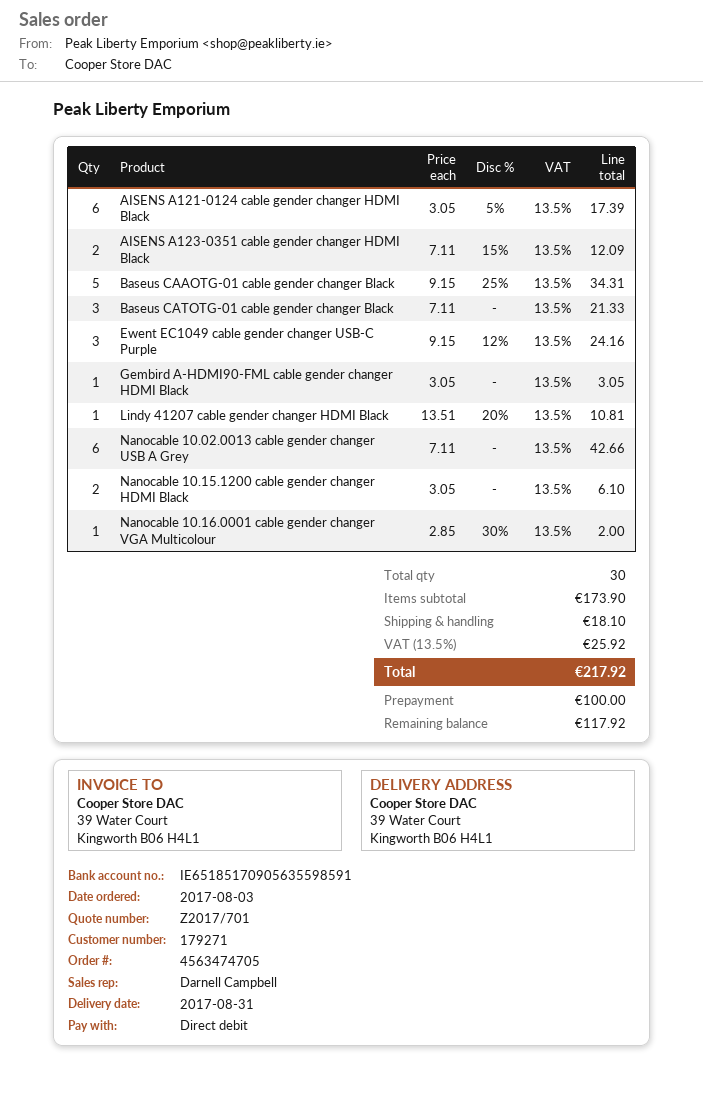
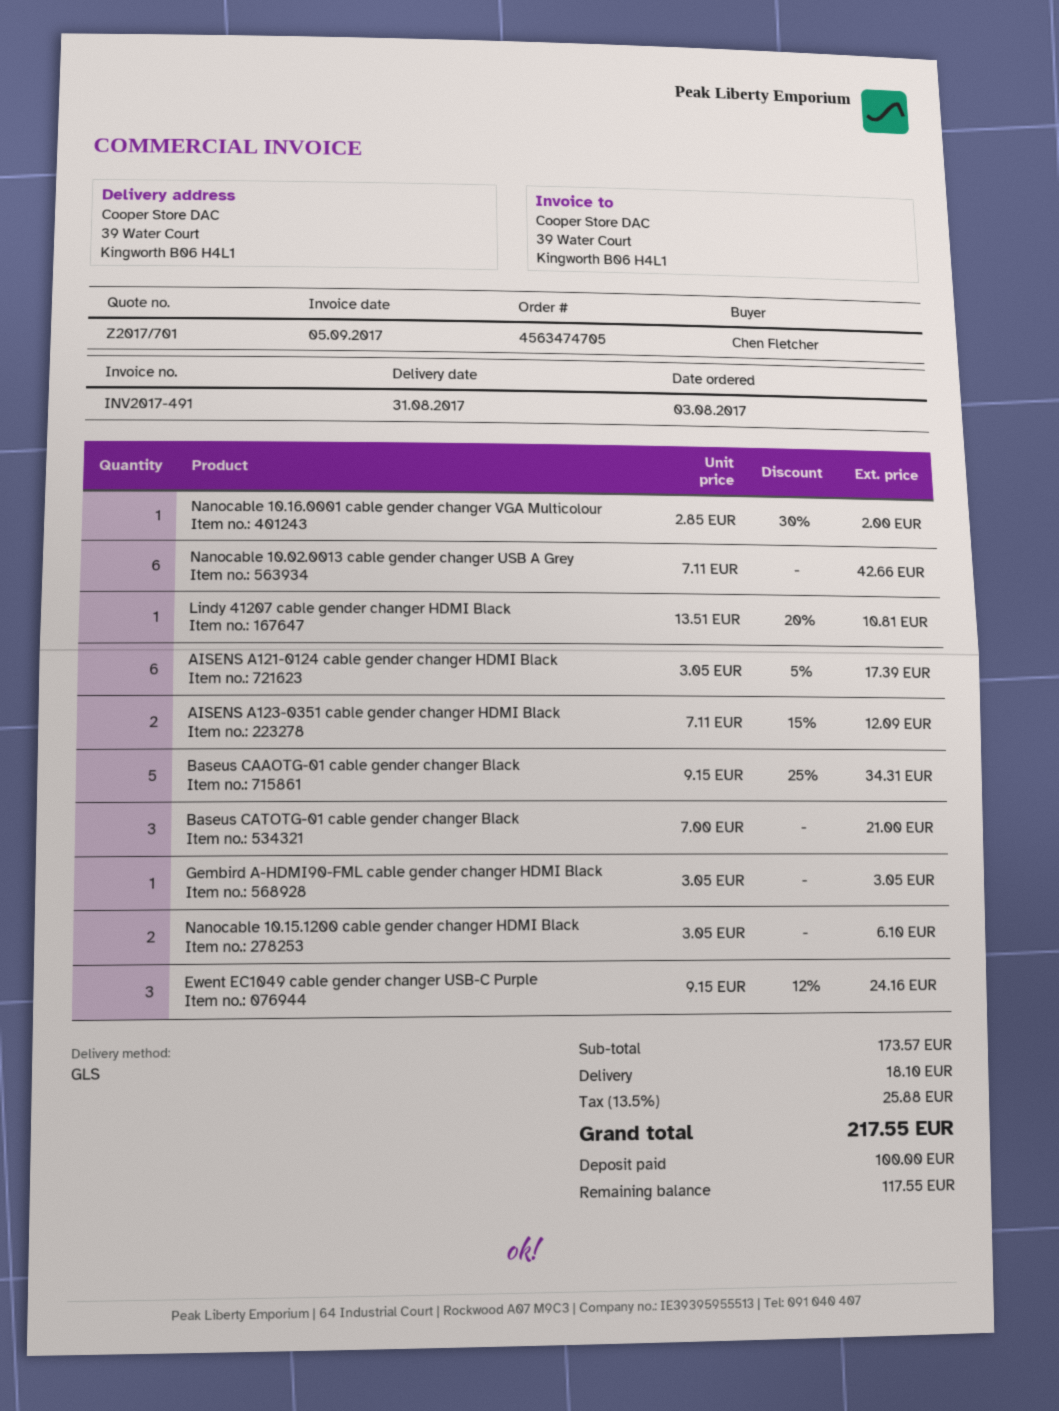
Baseus CATOTG-01 cable gender changer Black: 3 x 7.11 = 21.33 -> 3 x 7.00 = 21.00
subtotal: 173.90 -> 173.57
tax: 13.5% = 25.92 -> 13.5% = 25.88
total: 217.92 -> 217.55
balance: 117.92 -> 117.55

